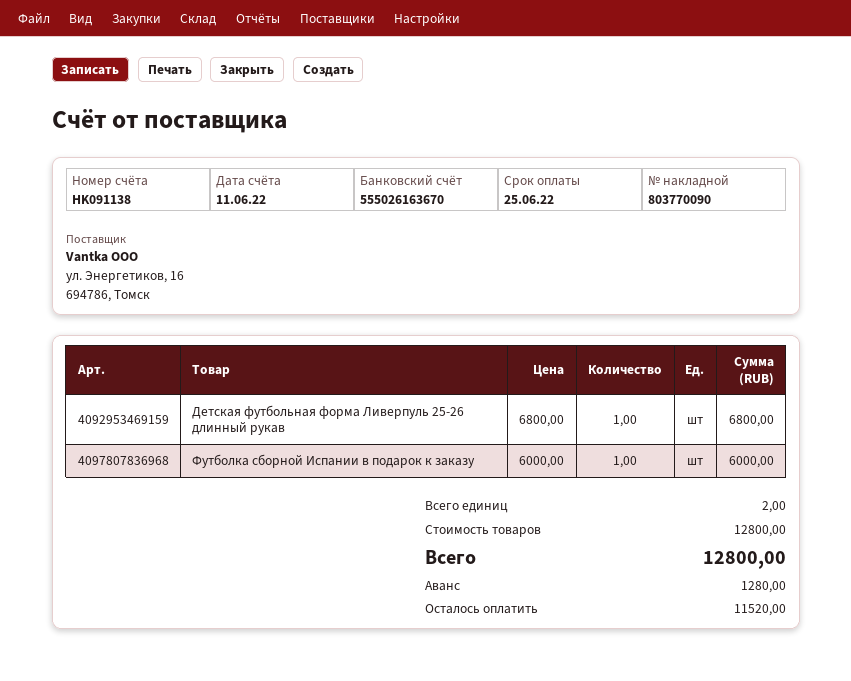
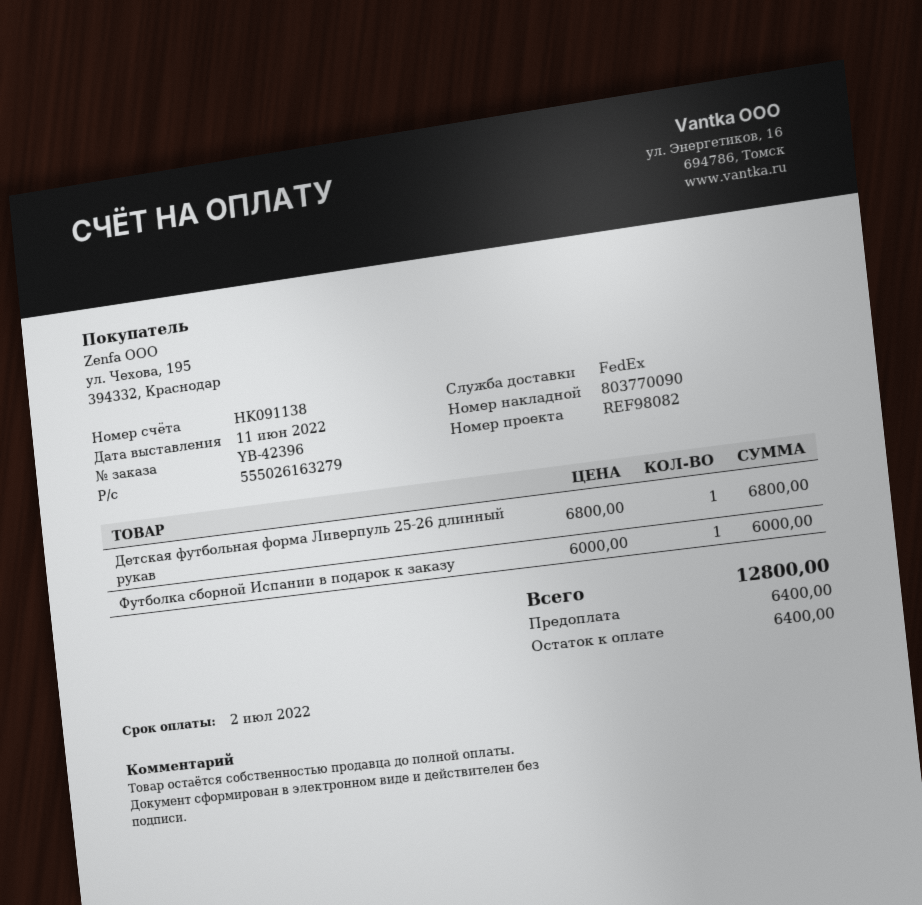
due date: 2022-06-25 -> 2022-07-02
bank account: 555026163670 -> 555026163279
deposit: 1280.00 -> 6400.00
balance: 11520.00 -> 6400.00

